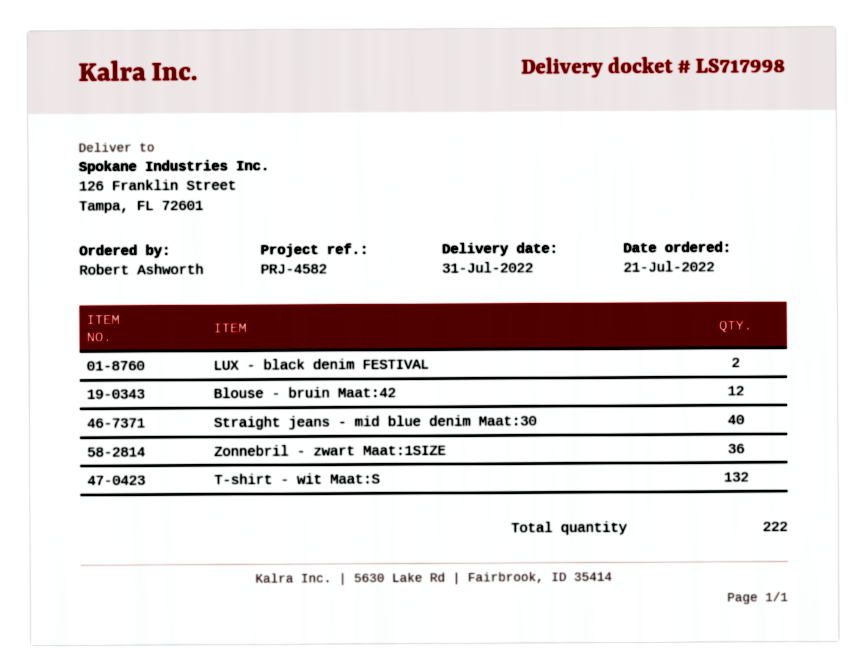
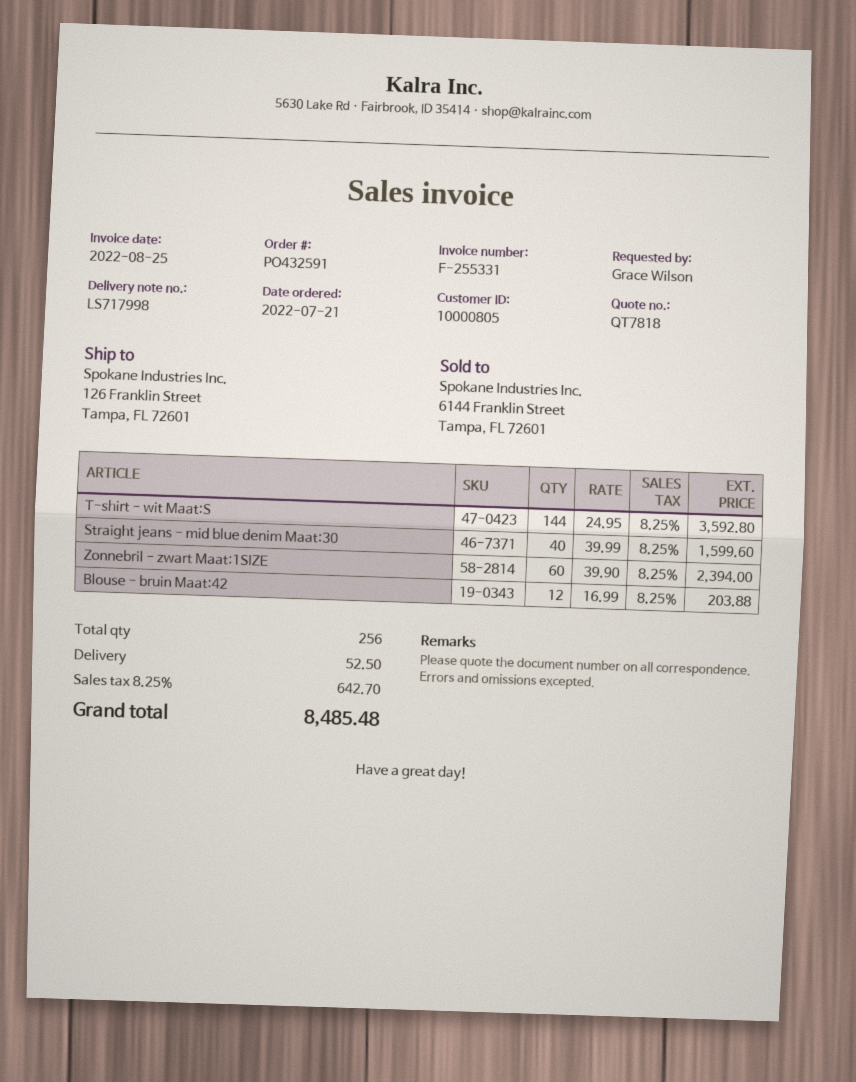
ordered by: Robert Ashworth -> Grace Wilson
LUX - black denim FESTIVAL: 2 -> none
Zonnebril - zwart Maat:1SIZE: 36 -> 60
T-shirt - wit Maat:S: 132 -> 144
total quantity: 222 -> 256

